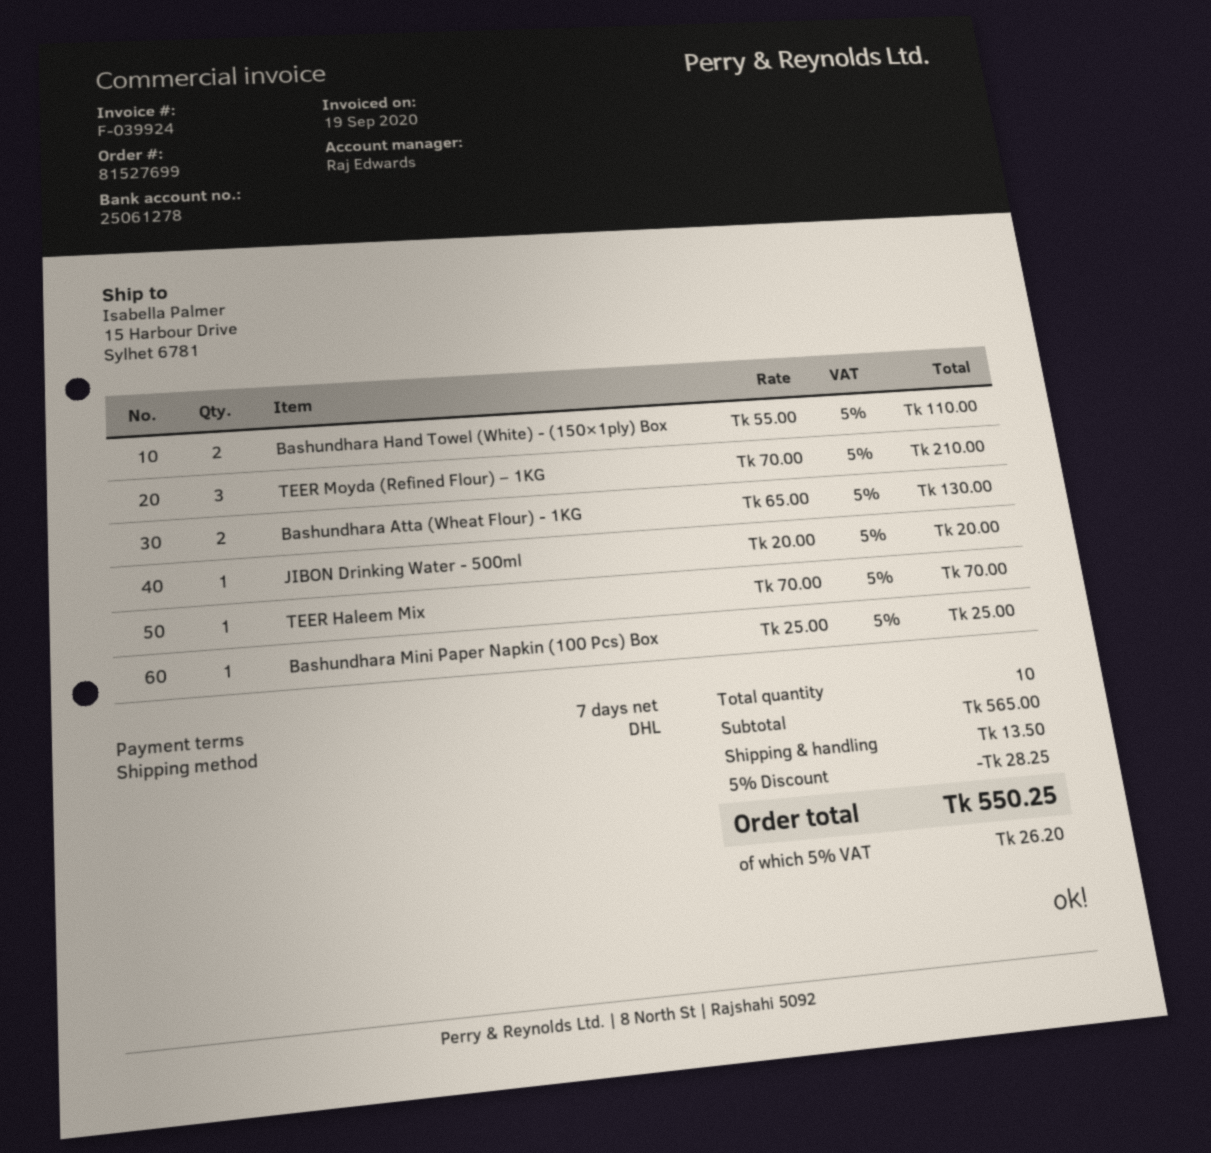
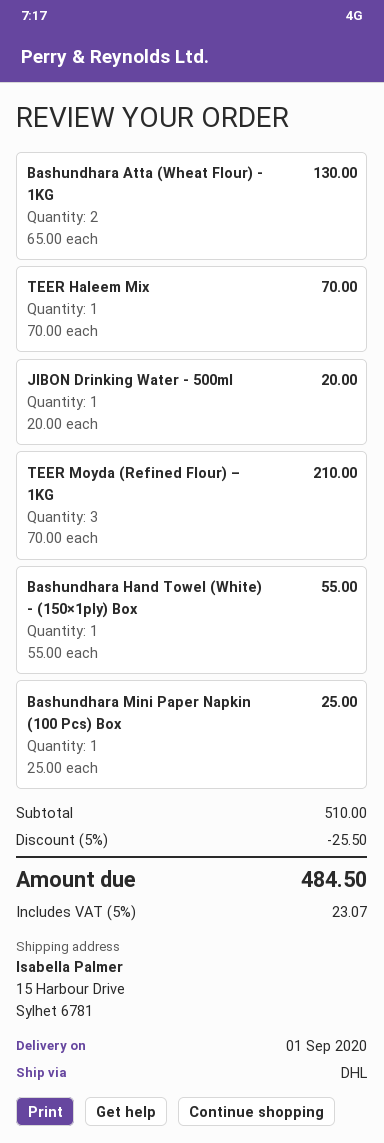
Bashundhara Hand Towel (White) - (150×1ply) Box: 2 x 55.00 = 110.00 -> 1 x 55.00 = 55.00
subtotal: 565.00 -> 510.00
discount: 5% = 28.25 -> 5% = 25.50
shipping: 13.50 -> none
tax: 5% = 26.20 -> 5% = 23.07
total: 550.25 -> 484.50

